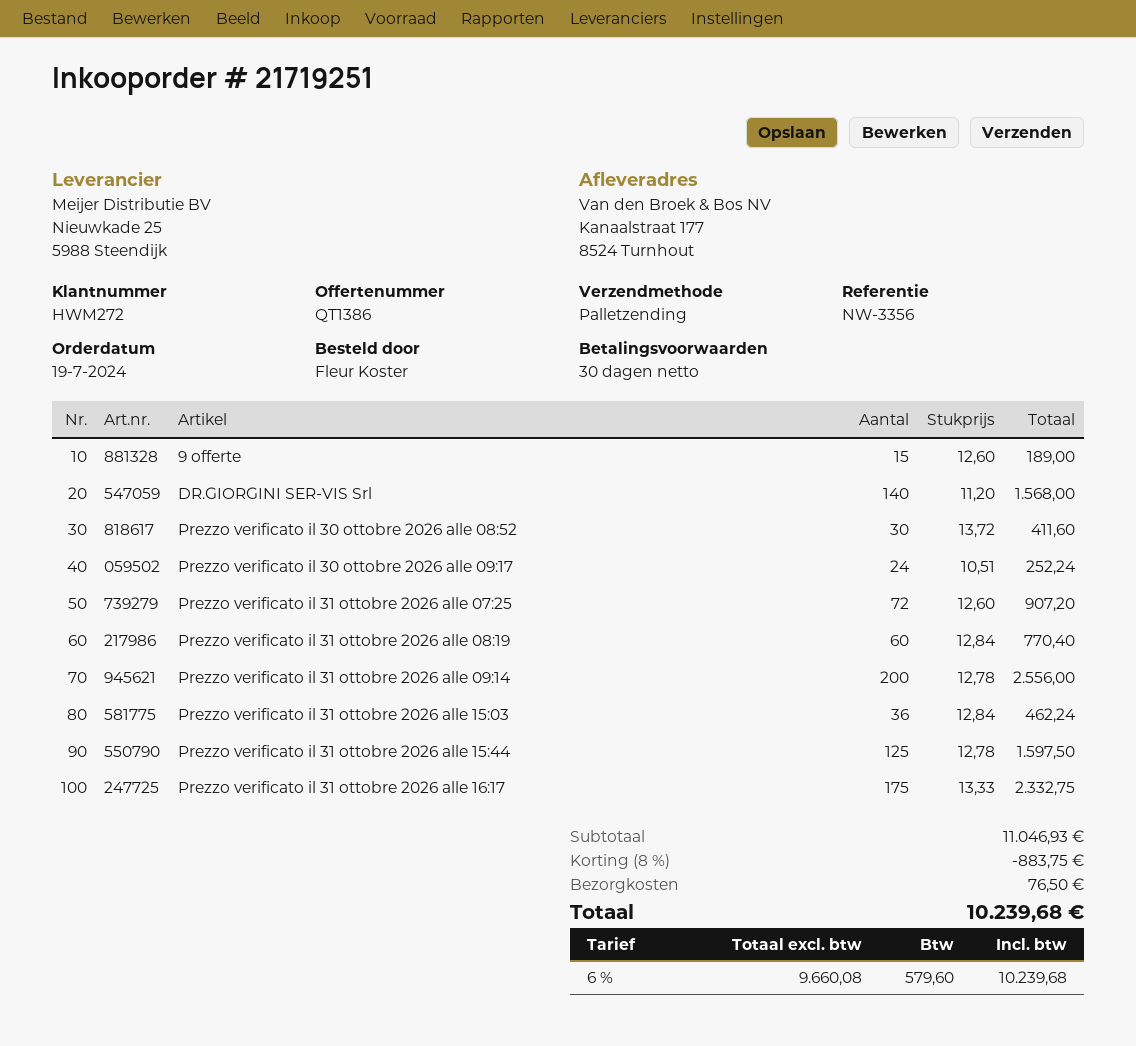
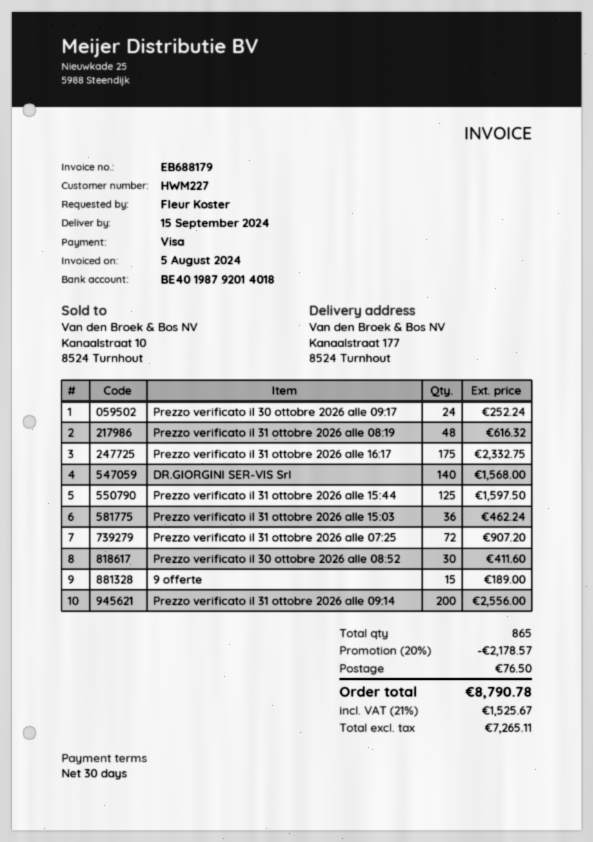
customer number: HWM272 -> HWM227
Prezzo verificato il 31 ottobre 2026 alle 08:19: 60 for 770.40 -> 48 for 616.32
discount: 8% = 883.75 -> 20% = 2178.57
net: 9660.08 -> 7265.11
tax: 6% = 579.60 -> 21% = 1525.67
total: 10239.68 -> 8790.78

